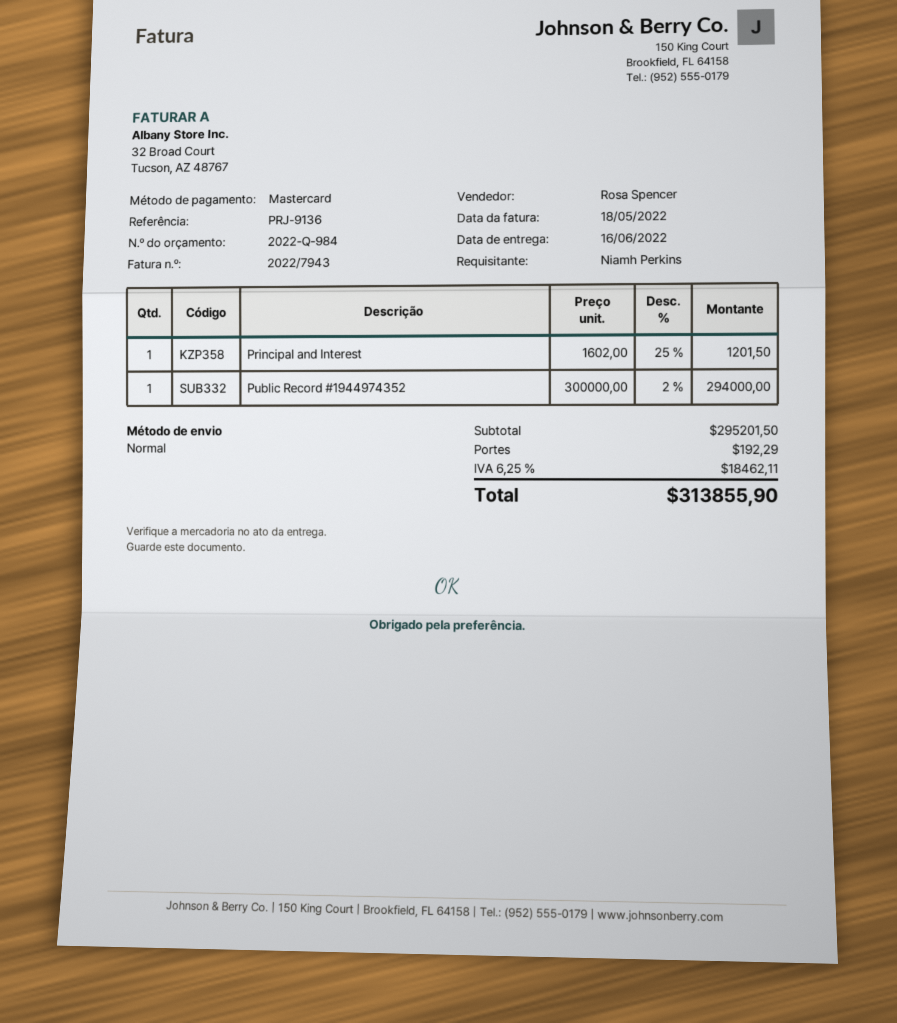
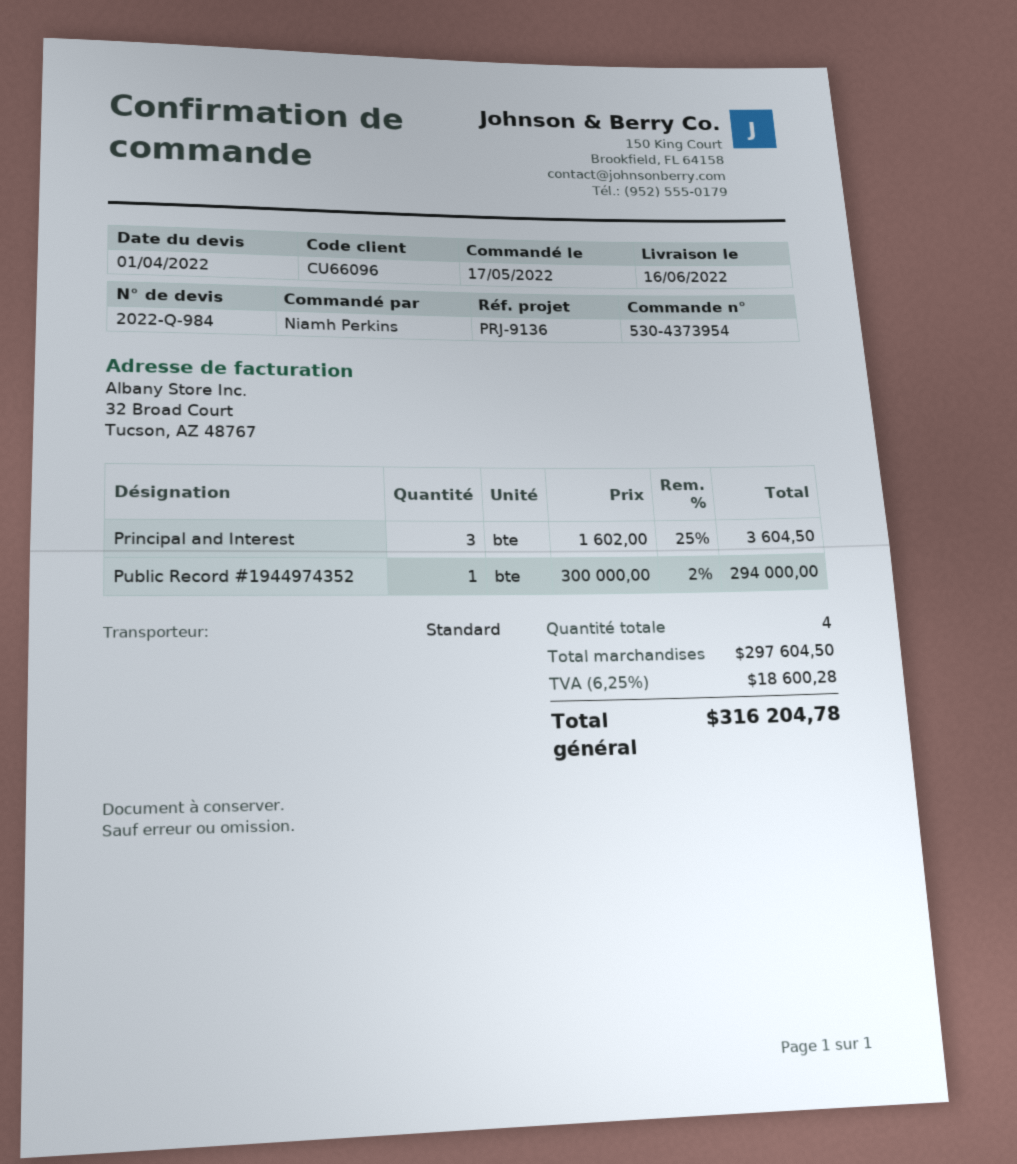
Principal and Interest: 1 x 1602.00 - 25% = 1201.50 -> 3 x 1602.00 - 25% = 3604.50
subtotal: 295201.50 -> 297604.50
shipping: 192.29 -> none
tax: 6.25% = 18462.11 -> 6.25% = 18600.28
total: 313855.90 -> 316204.78

